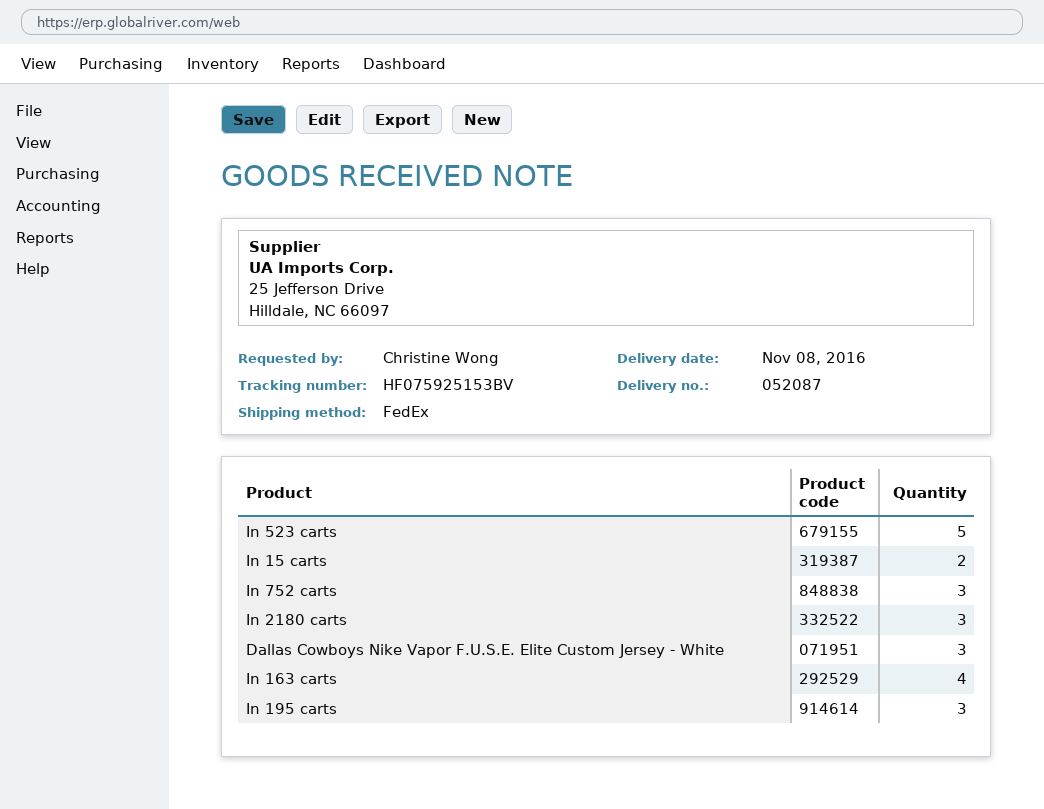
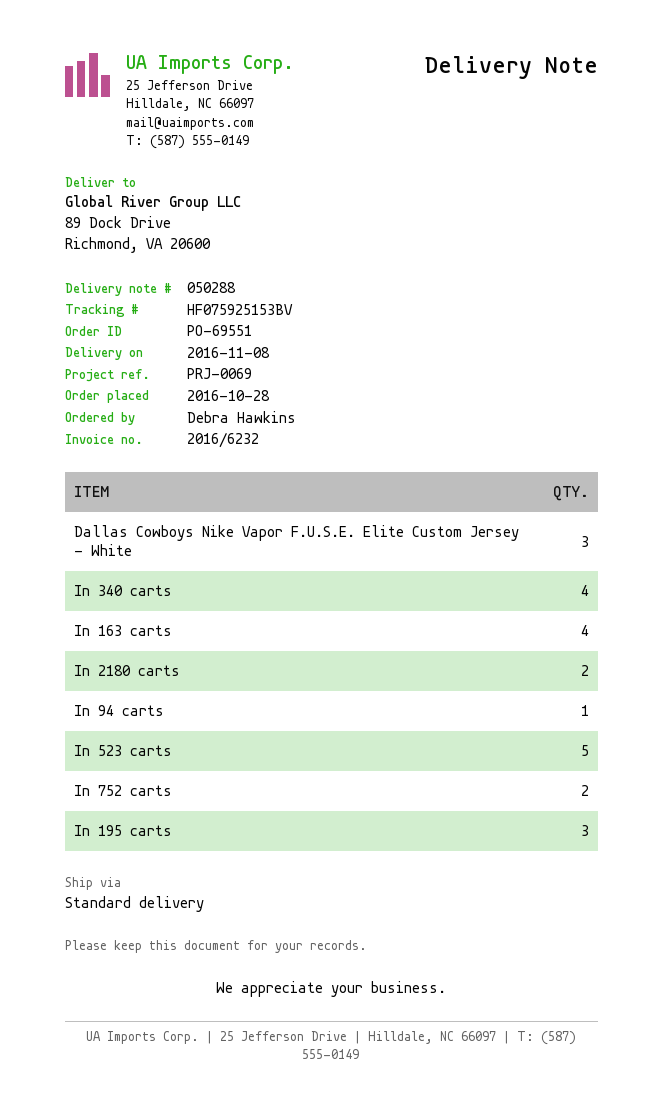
delivery note number: 052087 -> 050288
ordered by: Christine Wong -> Debra Hawkins
shipping method: FedEx -> standard
In 15 carts: 2 -> none
In 752 carts: 3 -> 2
In 2180 carts: 3 -> 2
In 340 carts: none -> 4
In 94 carts: none -> 1

